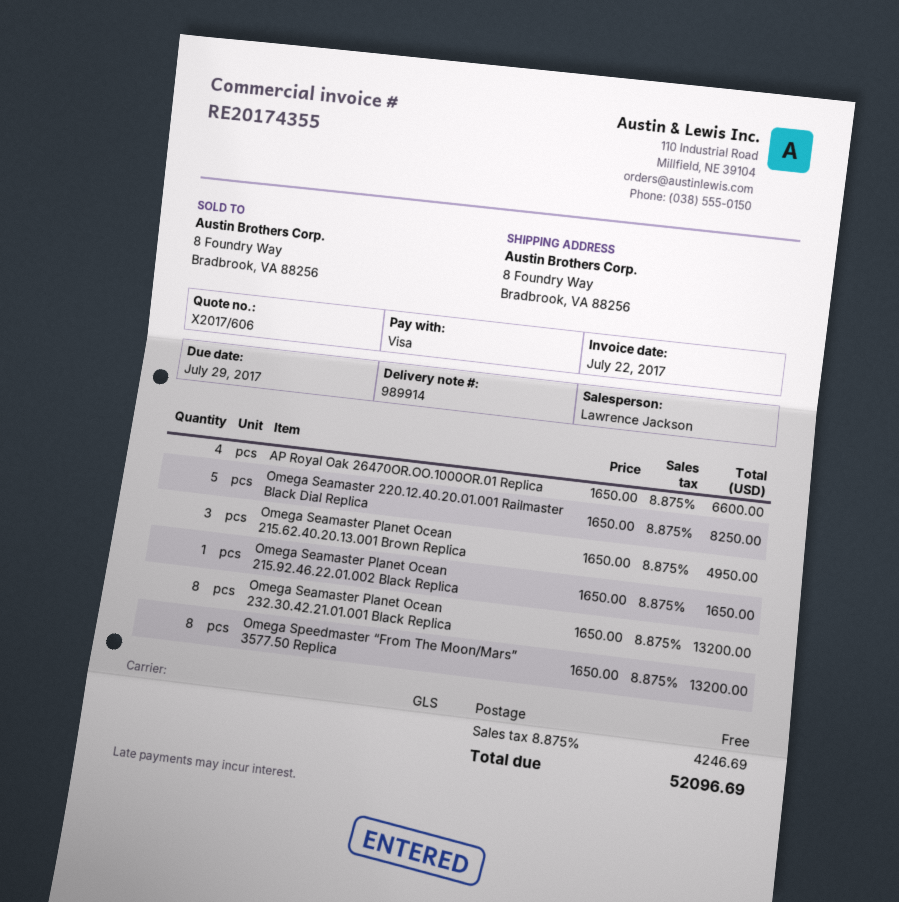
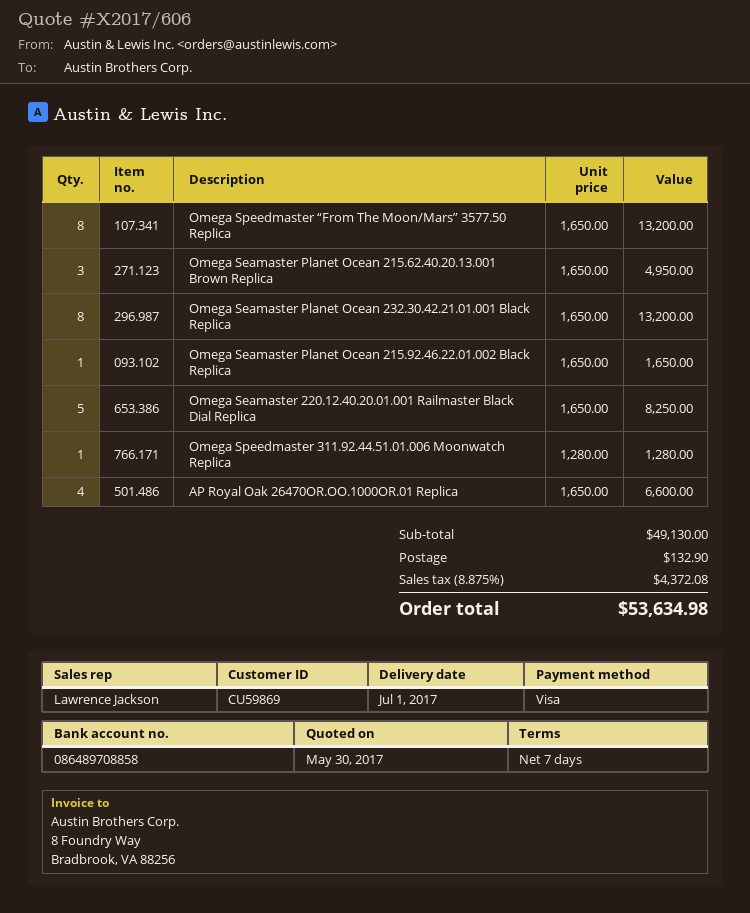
Omega Speedmaster 311.92.44.51.01.006 Moonwatch Replica: none -> 1 x 1280.00 = 1280.00
shipping: 0.00 -> 132.90
tax: 8.875% = 4246.69 -> 8.875% = 4372.08
total: 52096.69 -> 53634.98

